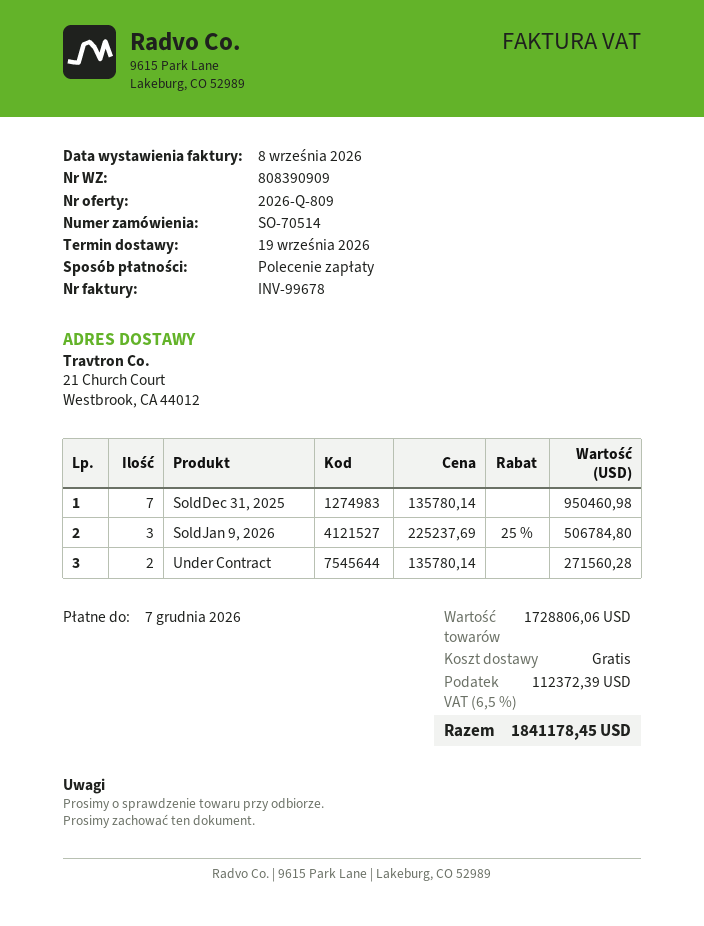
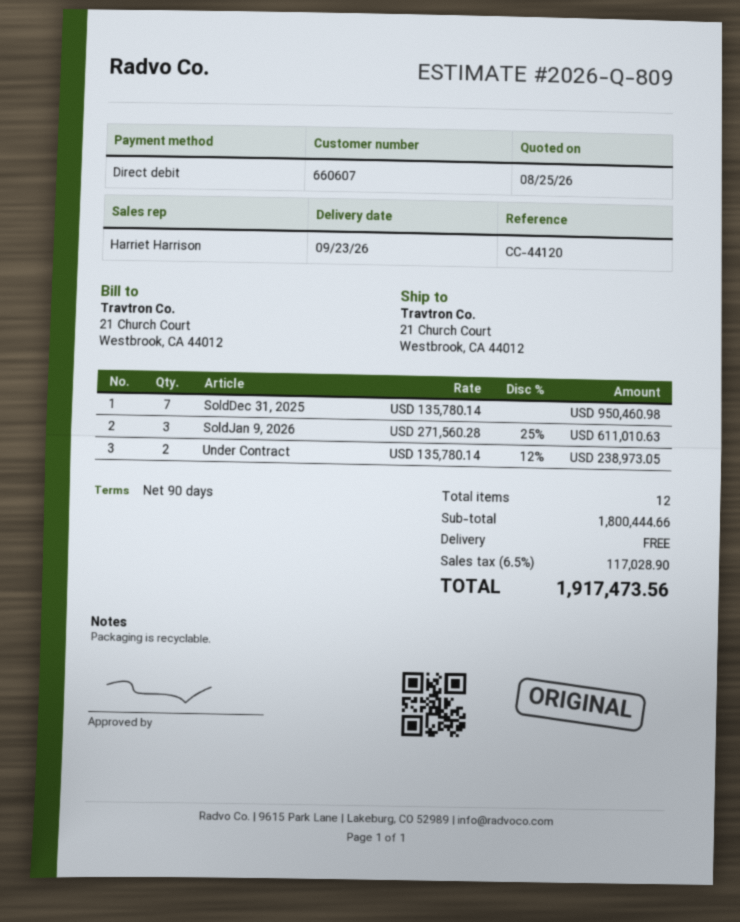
delivery date: 2026-09-19 -> 2026-09-23
SoldJan 9, 2026: 3 x 225237.69 - 25% = 506784.80 -> 3 x 271560.28 - 25% = 611010.63
Under Contract: 2 x 135780.14 = 271560.28 -> 2 x 135780.14 - 12% = 238973.05
subtotal: 1728806.06 -> 1800444.66
tax: 6.5% = 112372.39 -> 6.5% = 117028.90
total: 1841178.45 -> 1917473.56

